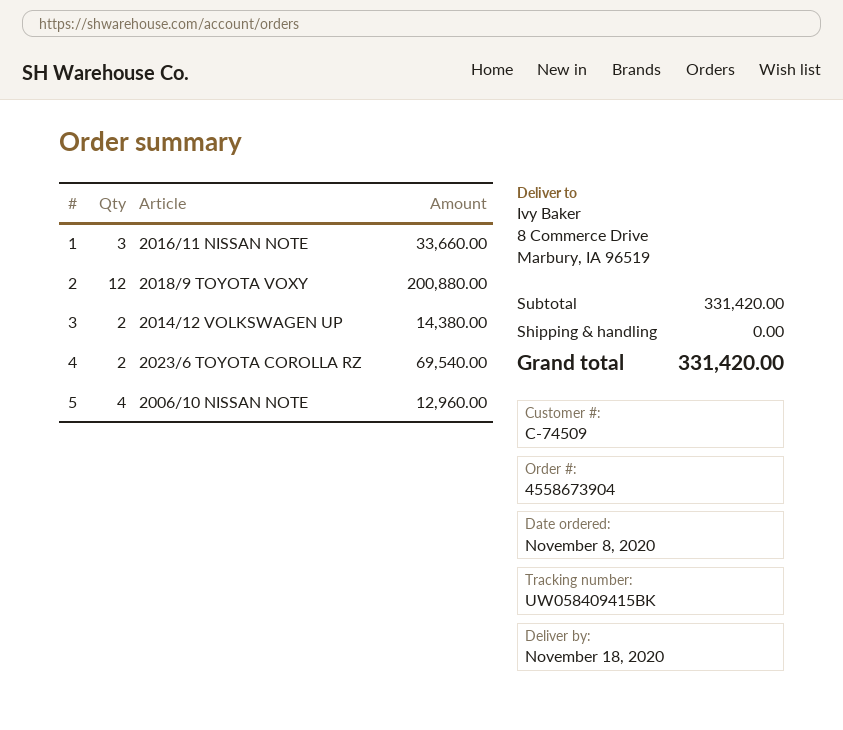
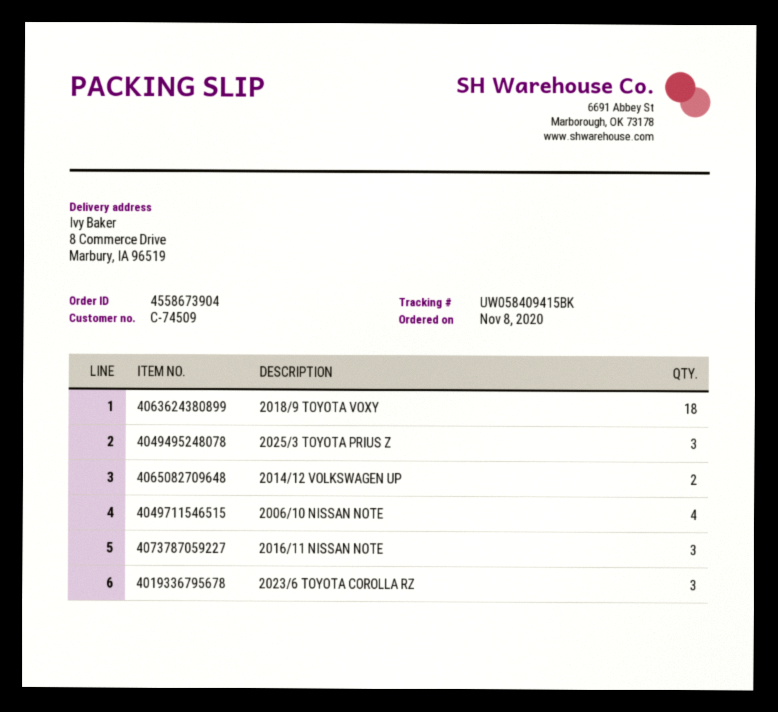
2018/9 TOYOTA VOXY: 12 -> 18
2023/6 TOYOTA COROLLA RZ: 2 -> 3
2025/3 TOYOTA PRIUS Z: none -> 3

